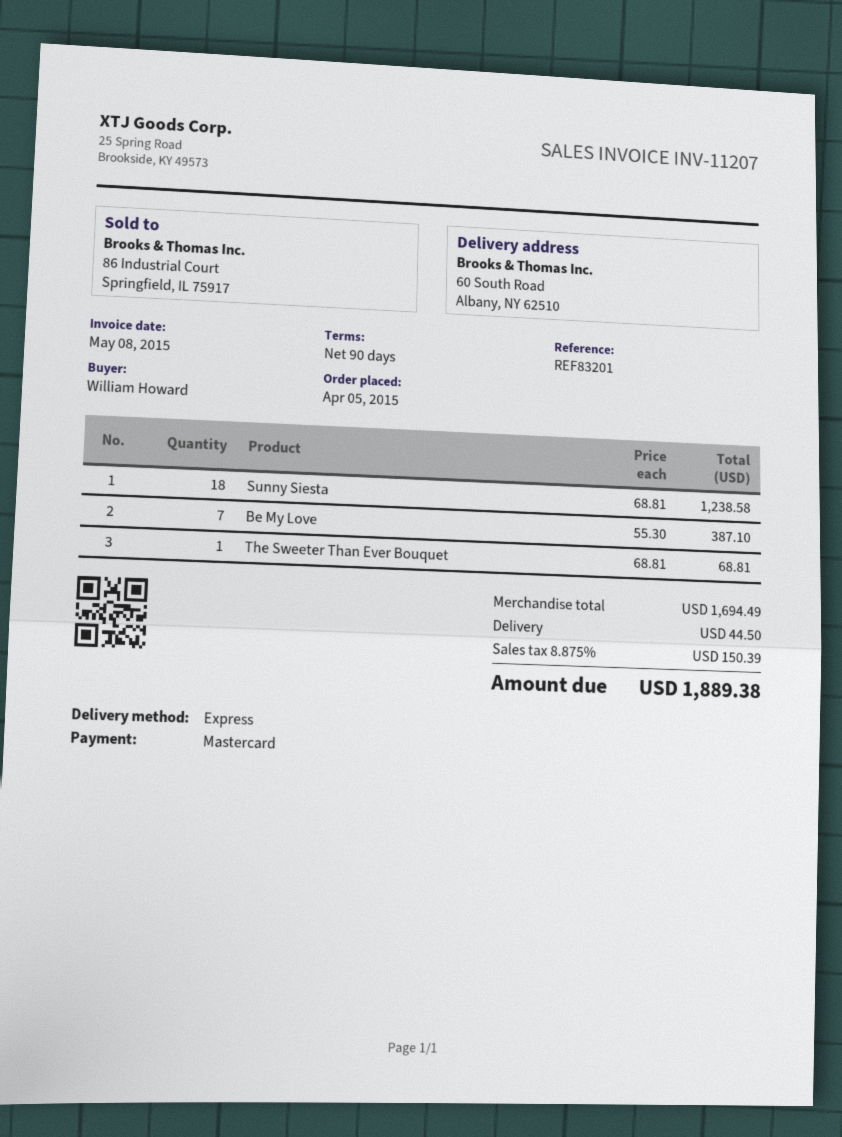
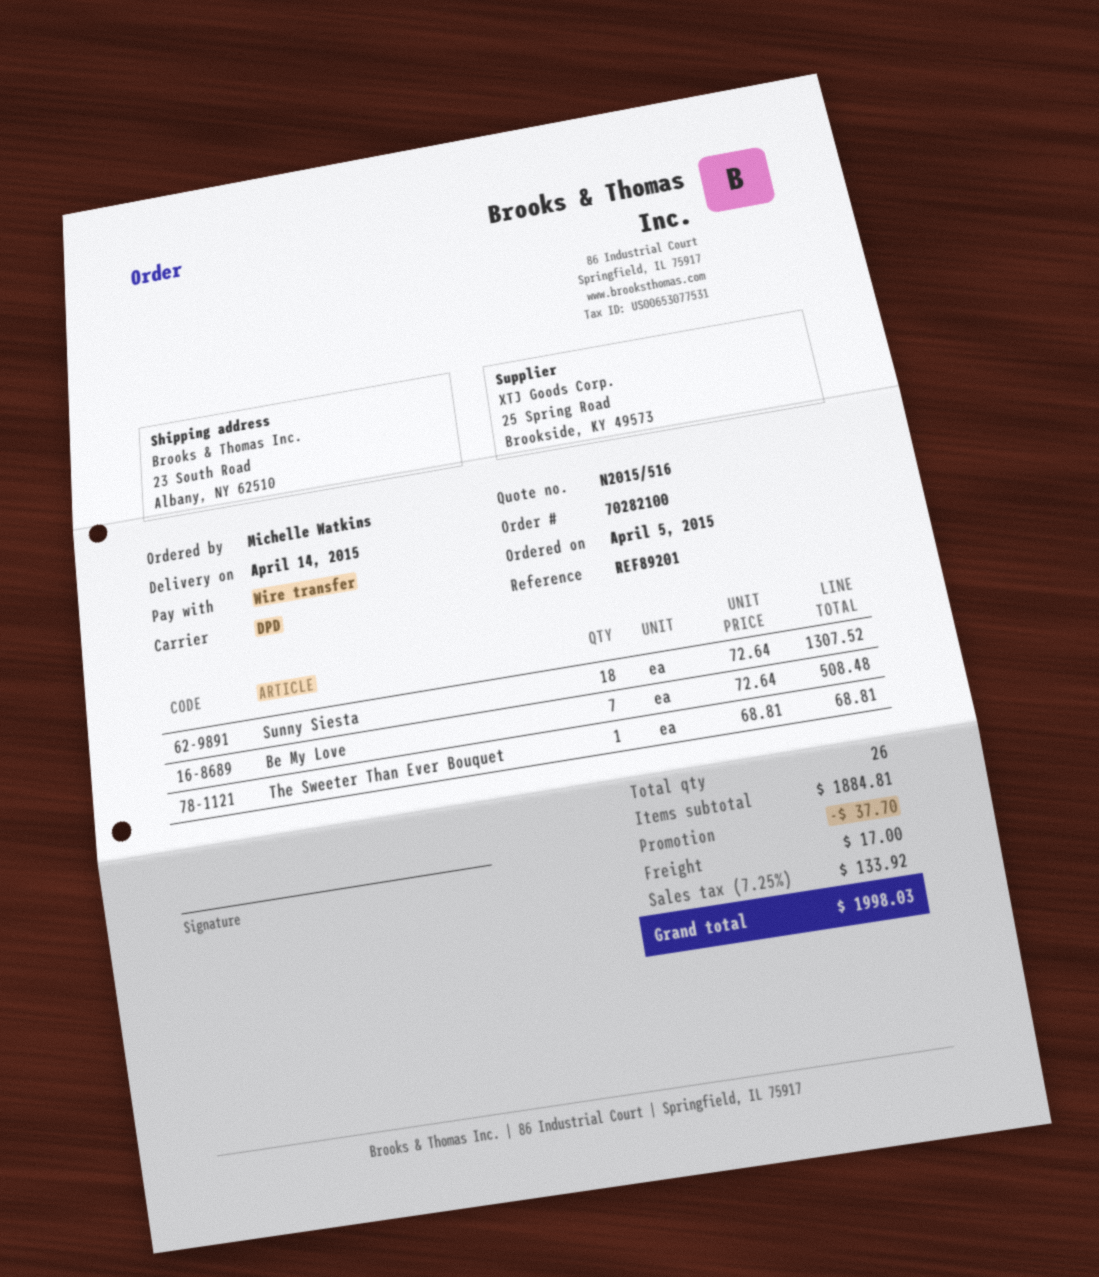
reference: REF83201 -> REF89201
ordered by: William Howard -> Michelle Watkins
payment method: Mastercard -> bank transfer
shipping method: express -> DPD
ship to: 60 South Road, Albany, NY 62510 -> 23 South Road, Albany, NY 62510
Sunny Siesta: 18 x 68.81 = 1238.58 -> 18 x 72.64 = 1307.52
Be My Love: 7 x 55.30 = 387.10 -> 7 x 72.64 = 508.48
subtotal: 1694.49 -> 1884.81
discount: none -> 37.70
shipping: 44.50 -> 17.00
tax: 8.875% = 150.39 -> 7.25% = 133.92
total: 1889.38 -> 1998.03

